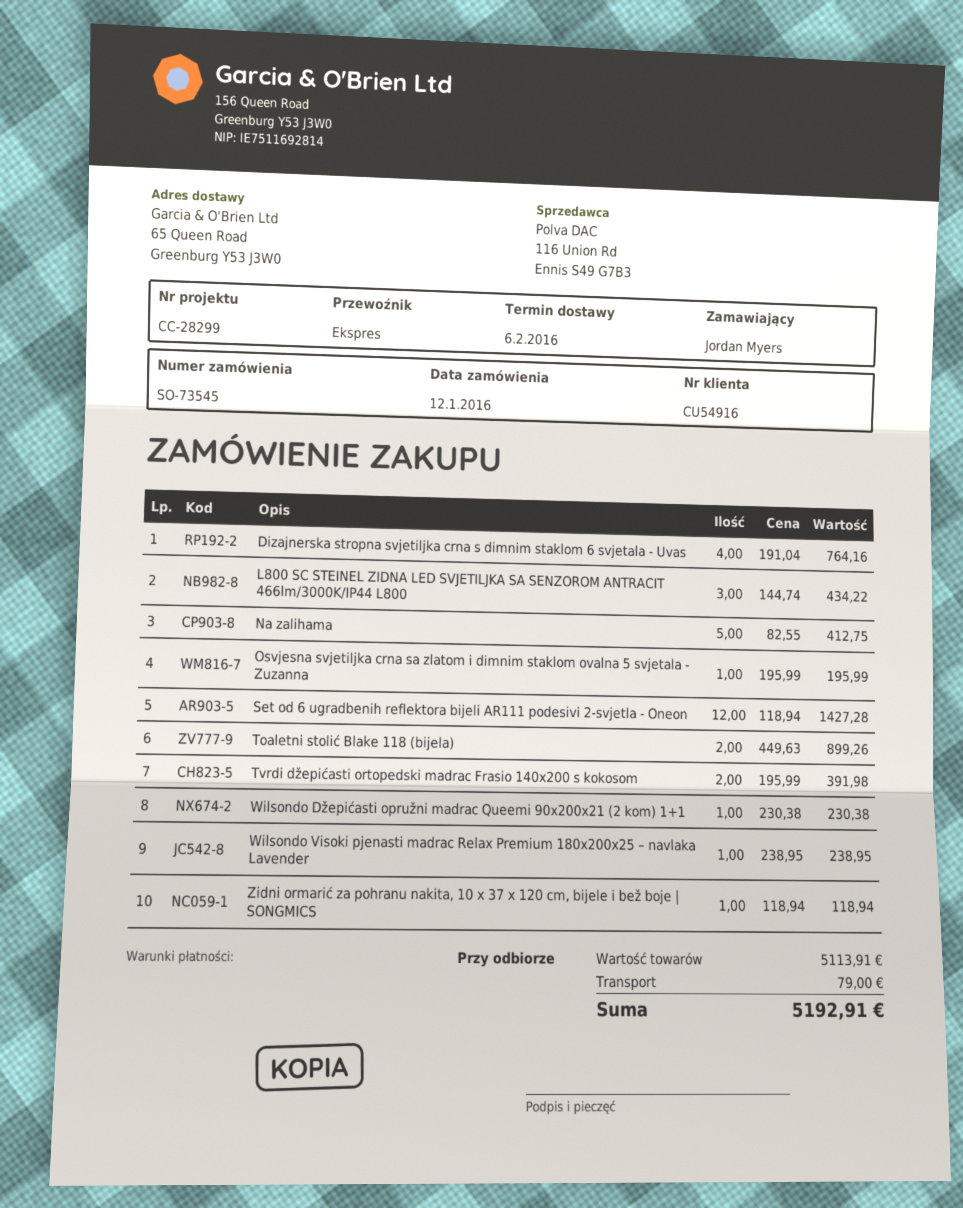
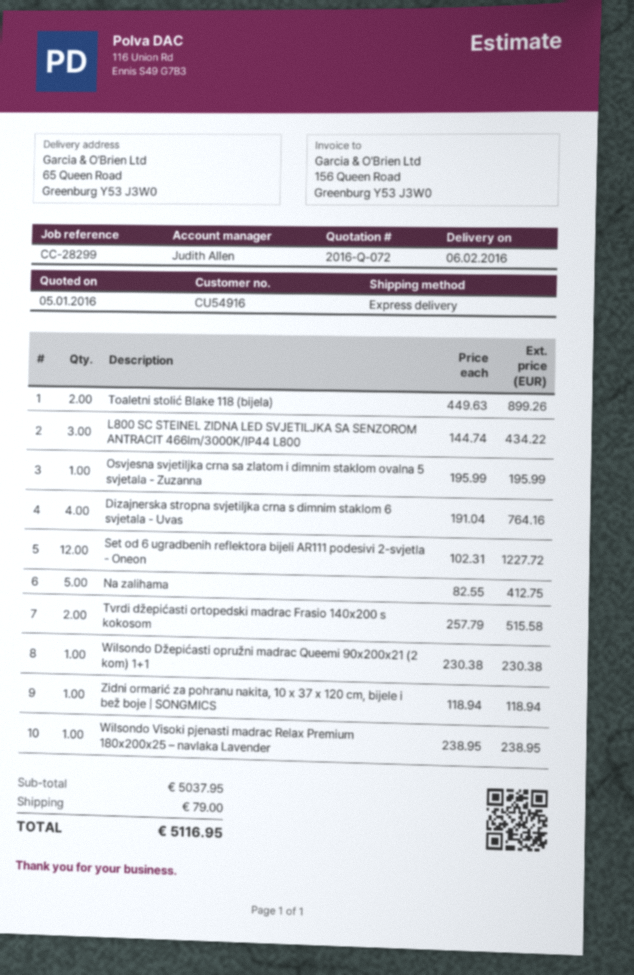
Set od 6 ugradbenih reflektora bijeli AR111 podesivi 2-svjetla - Oneon: 12 x 118.94 = 1427.28 -> 12 x 102.31 = 1227.72
Tvrdi džepićasti ortopedski madrac Frasio 140x200 s kokosom: 2 x 195.99 = 391.98 -> 2 x 257.79 = 515.58
subtotal: 5113.91 -> 5037.95
total: 5192.91 -> 5116.95

